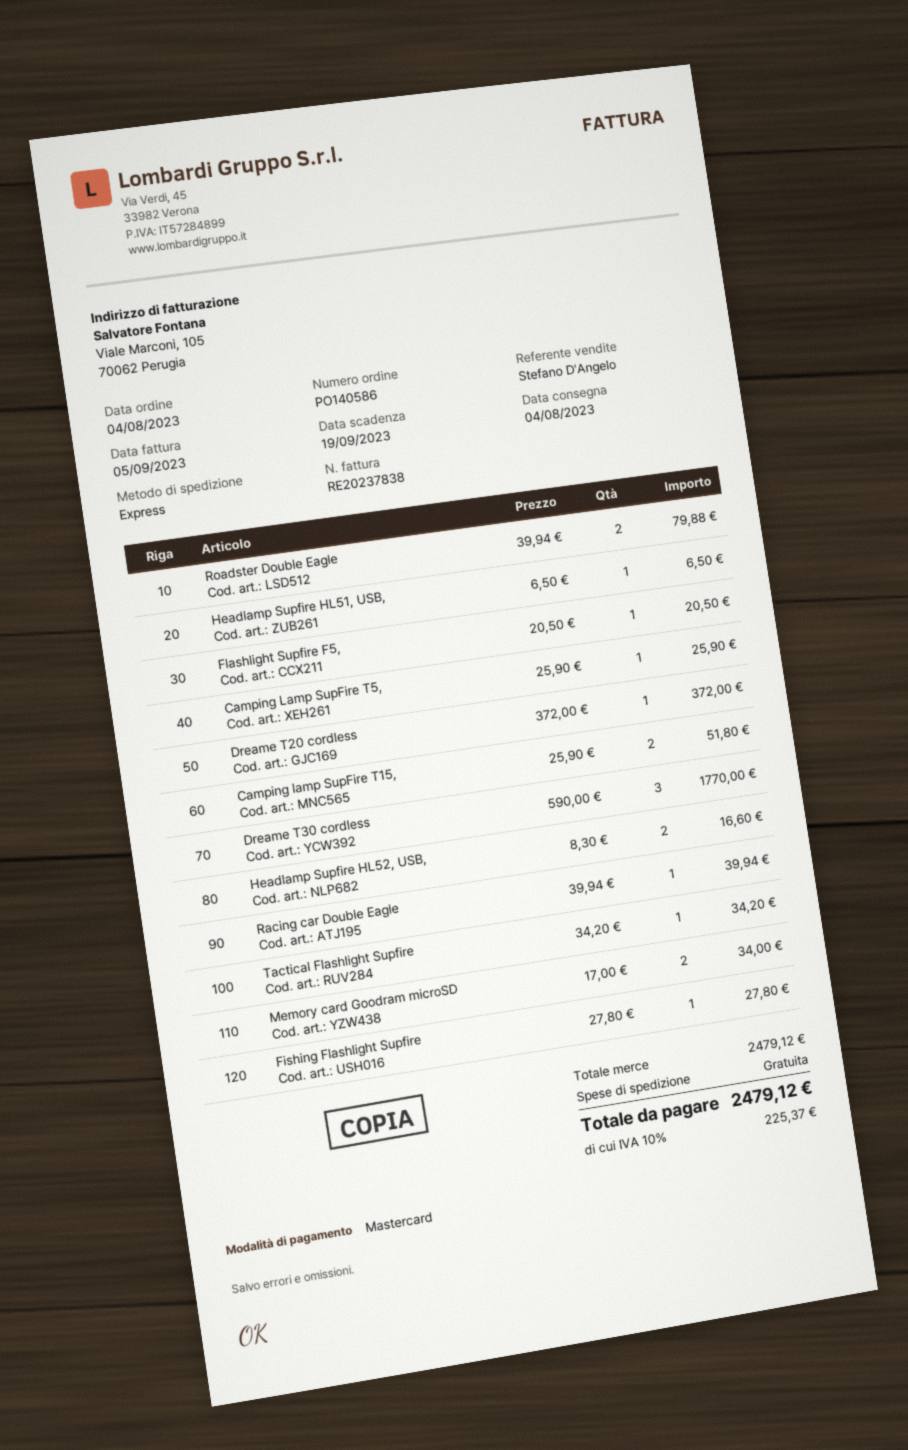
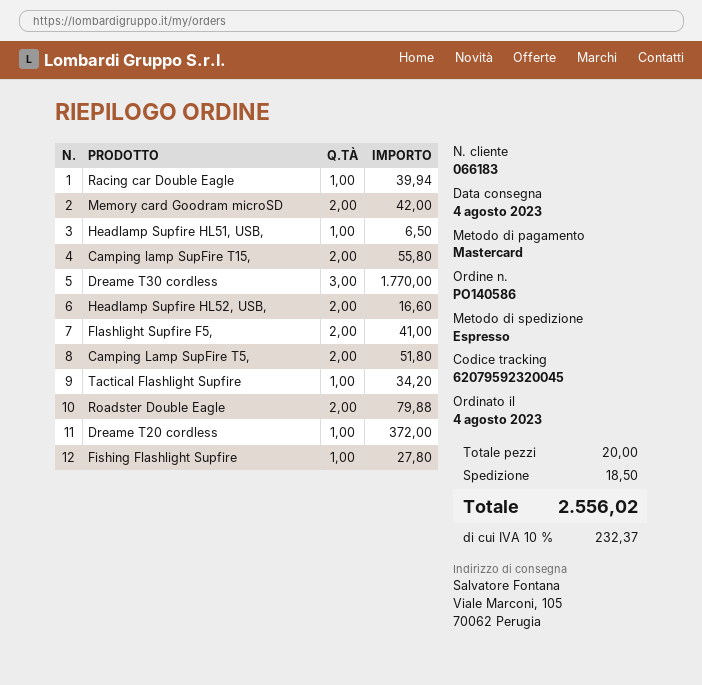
Flashlight Supfire F5,: 1 for 20.50 -> 2 for 41.00
Camping Lamp SupFire T5,: 1 for 25.90 -> 2 for 51.80
Camping lamp SupFire T15,: 2 for 51.80 -> 2 for 55.80
Memory card Goodram microSD: 2 for 34.00 -> 2 for 42.00
shipping: 0.00 -> 18.50
tax: 10% = 225.37 -> 10% = 232.37
total: 2479.12 -> 2556.02

